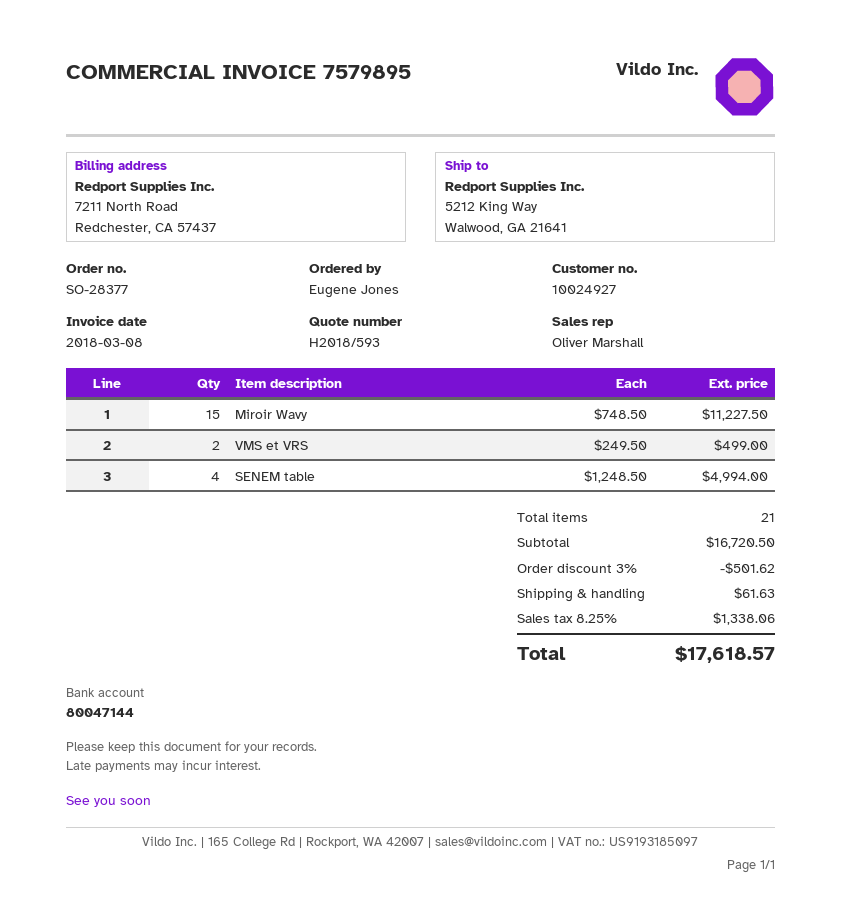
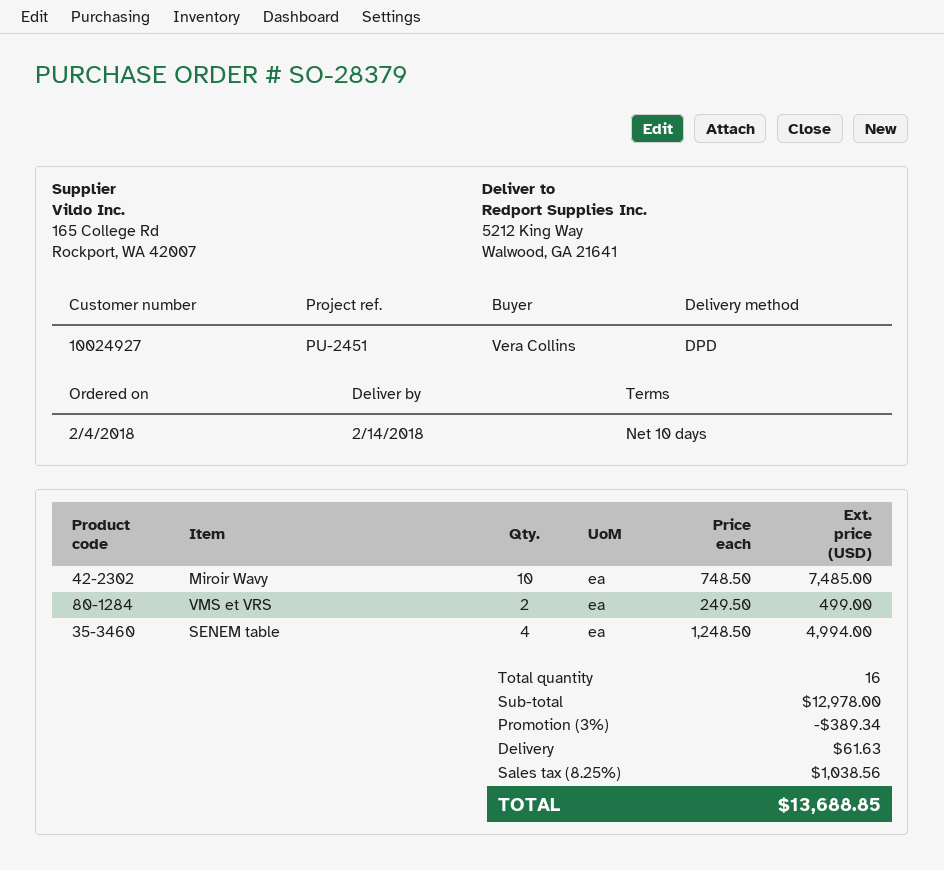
order number: SO-28377 -> SO-28379
ordered by: Eugene Jones -> Vera Collins
Miroir Wavy: 15 x 748.50 = 11227.50 -> 10 x 748.50 = 7485.00
total quantity: 21 -> 16
subtotal: 16720.50 -> 12978.00
discount: 3% = 501.62 -> 3% = 389.34
tax: 8.25% = 1338.06 -> 8.25% = 1038.56
total: 17618.57 -> 13688.85

